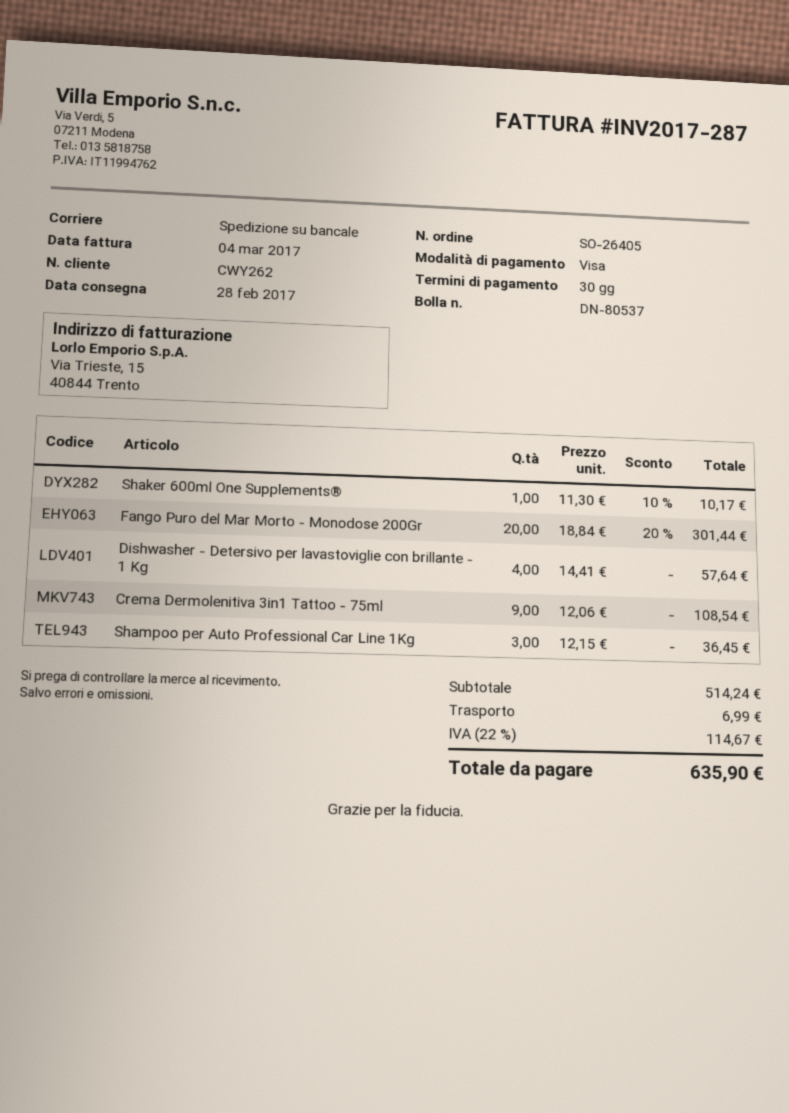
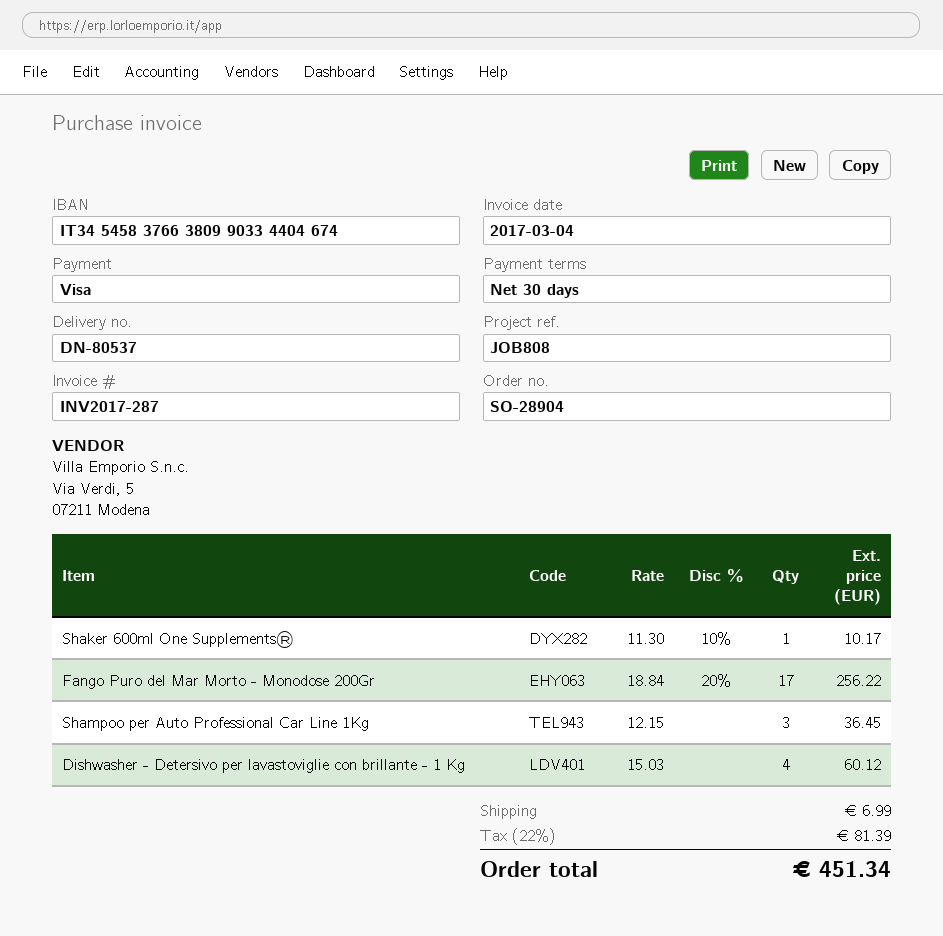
order number: SO-26405 -> SO-28904
Fango Puro del Mar Morto - Monodose 200Gr: 20 x 18.84 - 20% = 301.44 -> 17 x 18.84 - 20% = 256.22
Dishwasher - Detersivo per lavastoviglie con brillante - 1 Kg: 4 x 14.41 = 57.64 -> 4 x 15.03 = 60.12
Crema Dermolenitiva 3in1 Tattoo - 75ml: 9 x 12.06 = 108.54 -> none
tax: 22% = 114.67 -> 22% = 81.39
total: 635.90 -> 451.34

